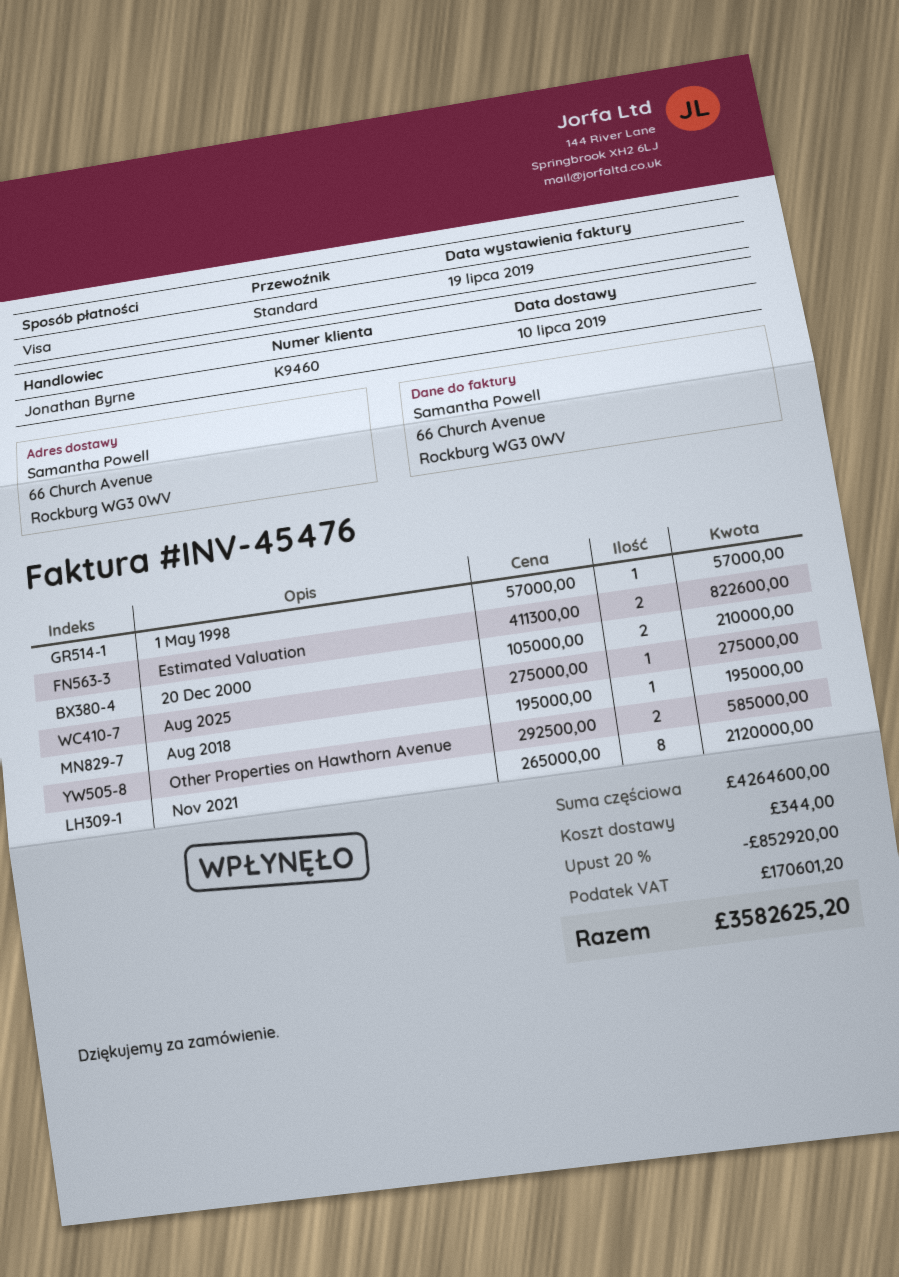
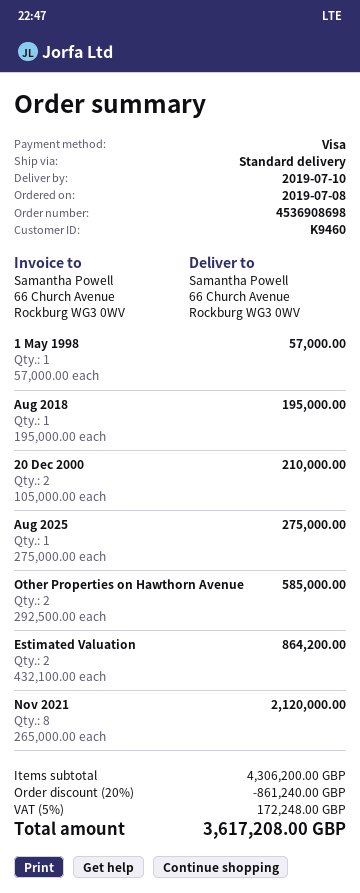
Estimated Valuation: 2 x 411300.00 = 822600.00 -> 2 x 432100.00 = 864200.00
subtotal: 4264600.00 -> 4306200.00
discount: 20% = 852920.00 -> 20% = 861240.00
shipping: 344.00 -> none
tax: 170601.20 -> 172248.00
total: 3582625.20 -> 3617208.00

